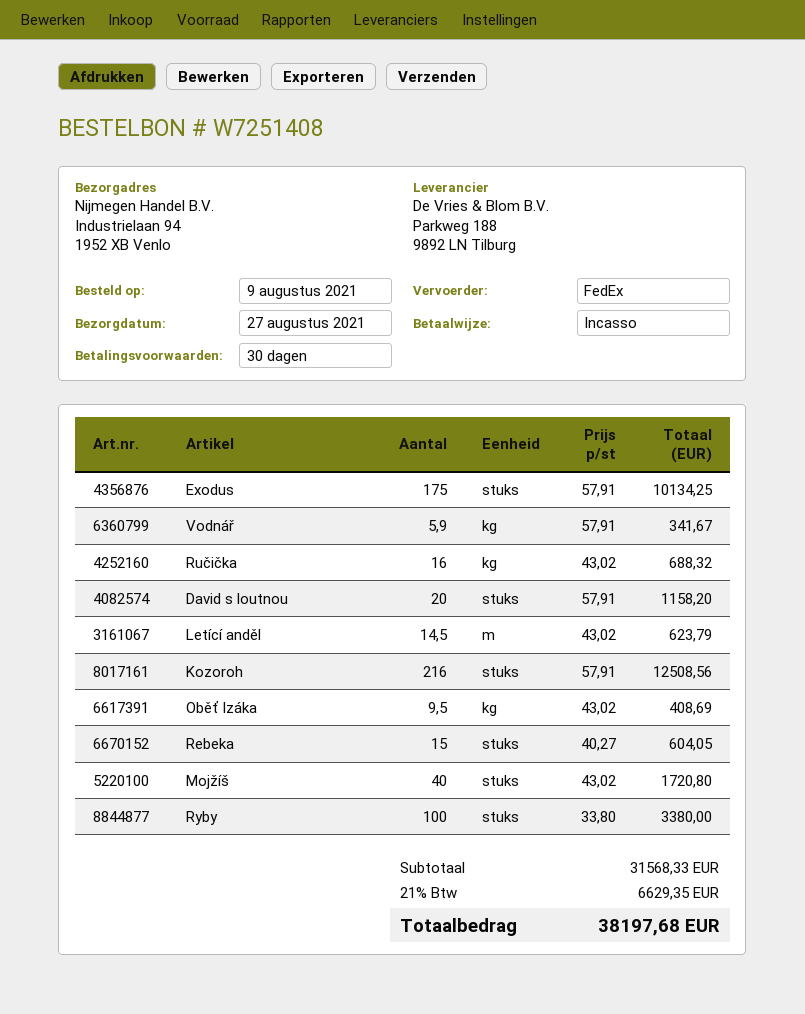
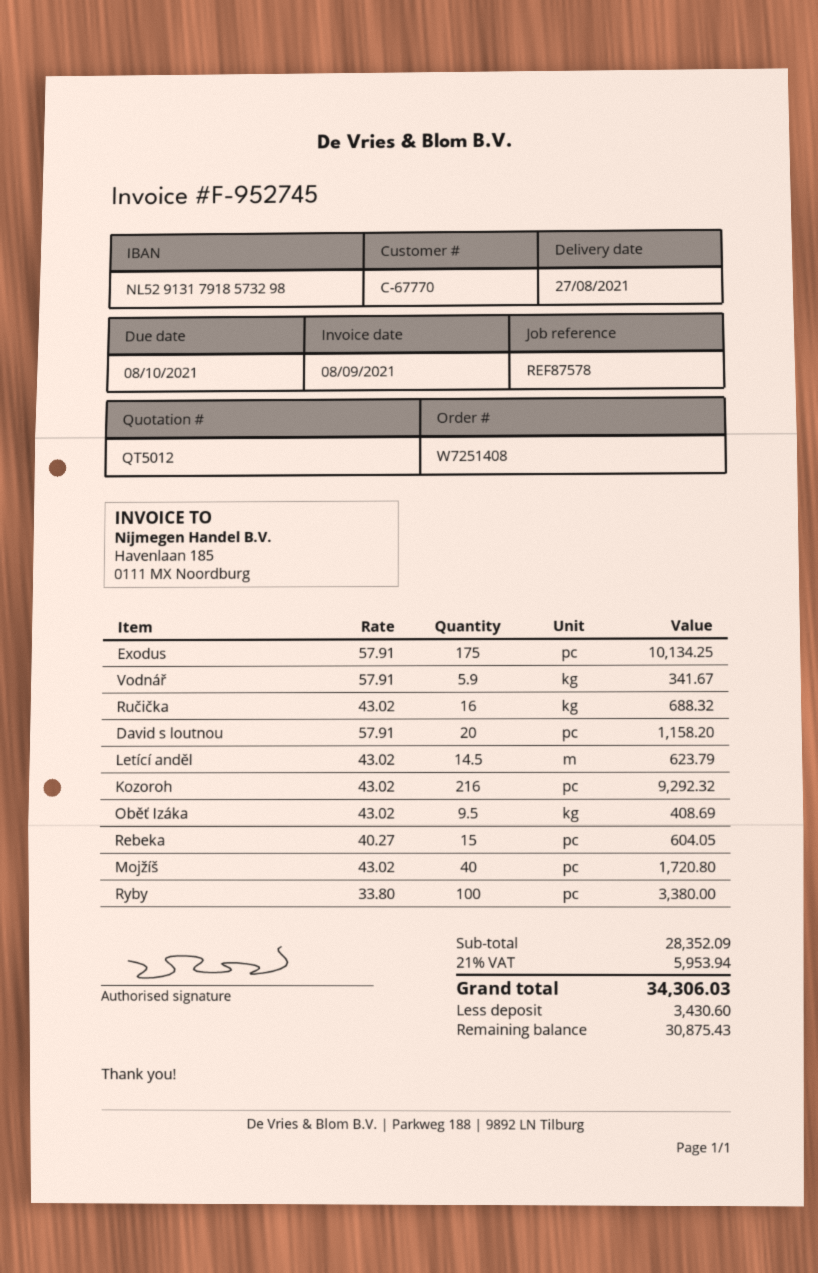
Kozoroh: 216 x 57.91 = 12508.56 -> 216 x 43.02 = 9292.32
subtotal: 31568.33 -> 28352.09
tax: 21% = 6629.35 -> 21% = 5953.94
total: 38197.68 -> 34306.03

